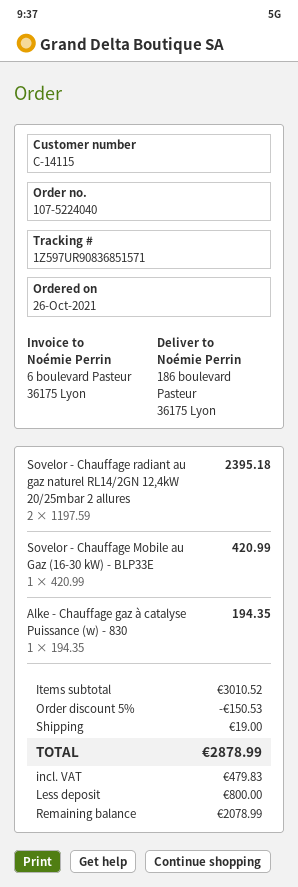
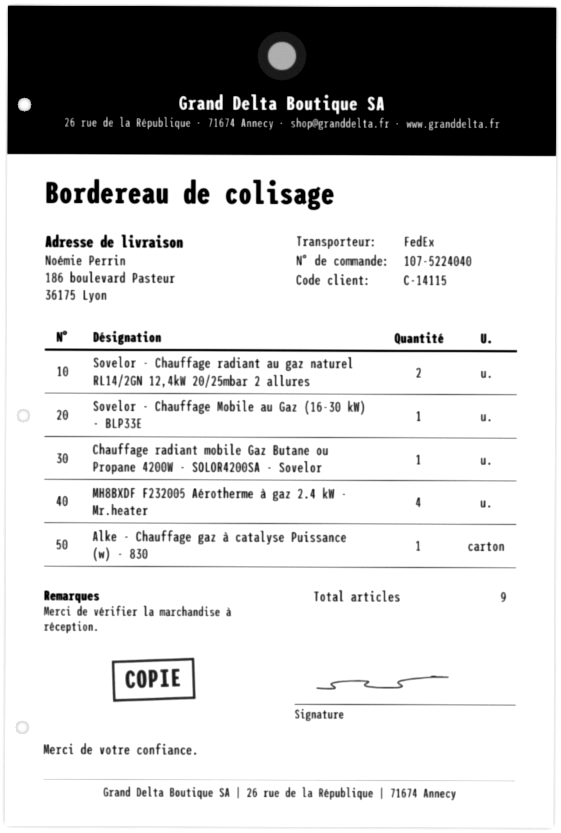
Chauffage radiant mobile Gaz Butane ou Propane 4200W - SOLOR4200SA - Sovelor: none -> 1
MH8BXDF F232005 Aérotherme à gaz 2.4 kW - Mr.heater: none -> 4

